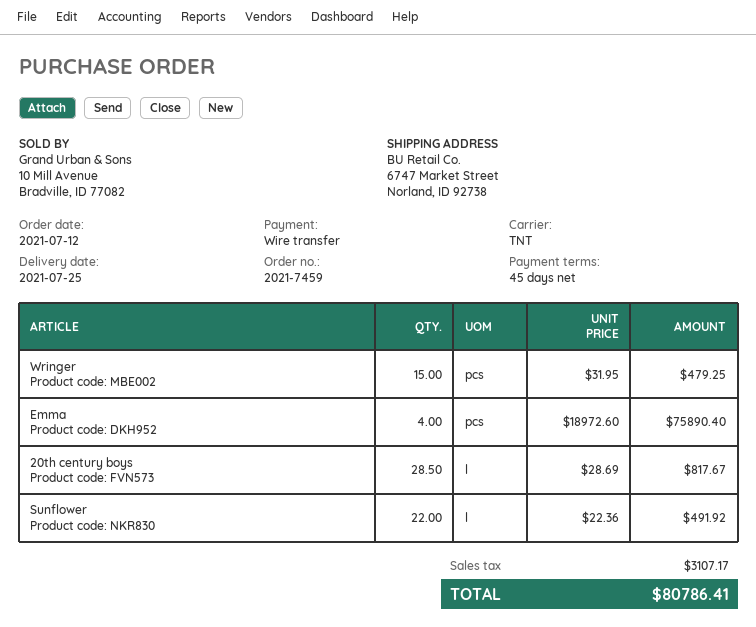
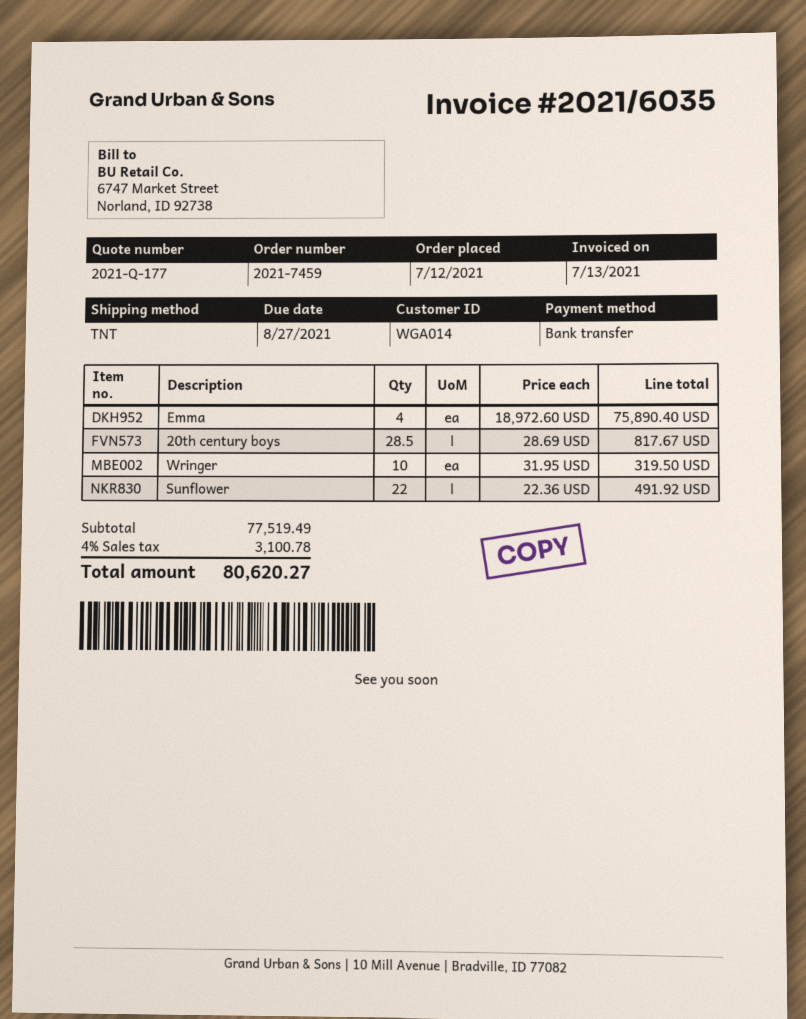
Wringer: 15 x 31.95 = 479.25 -> 10 x 31.95 = 319.50
tax: 3107.17 -> 3100.78
total: 80786.41 -> 80620.27

